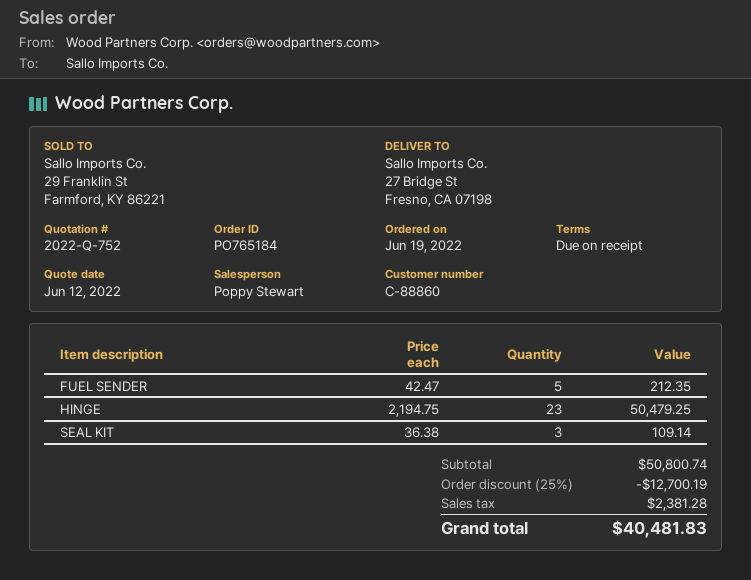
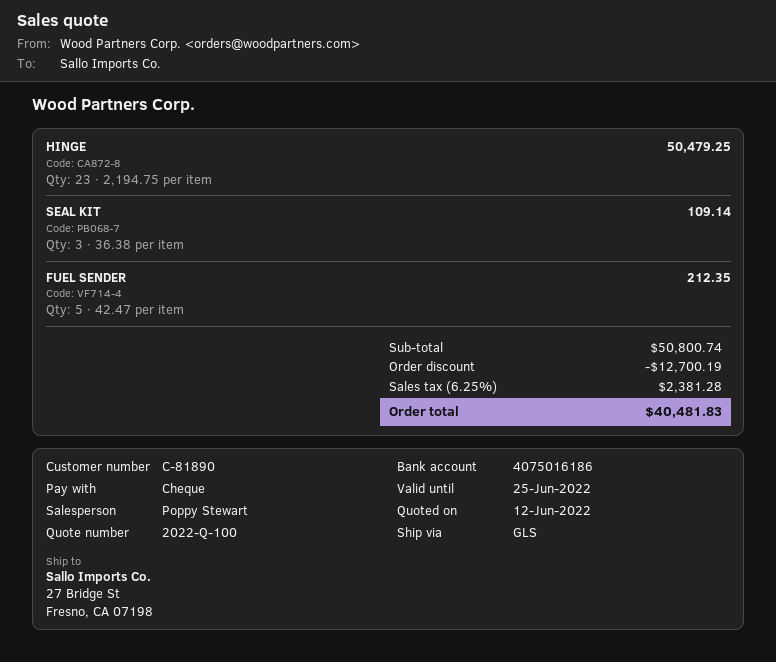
quote number: 2022-Q-752 -> 2022-Q-100
customer number: C-88860 -> C-81890

